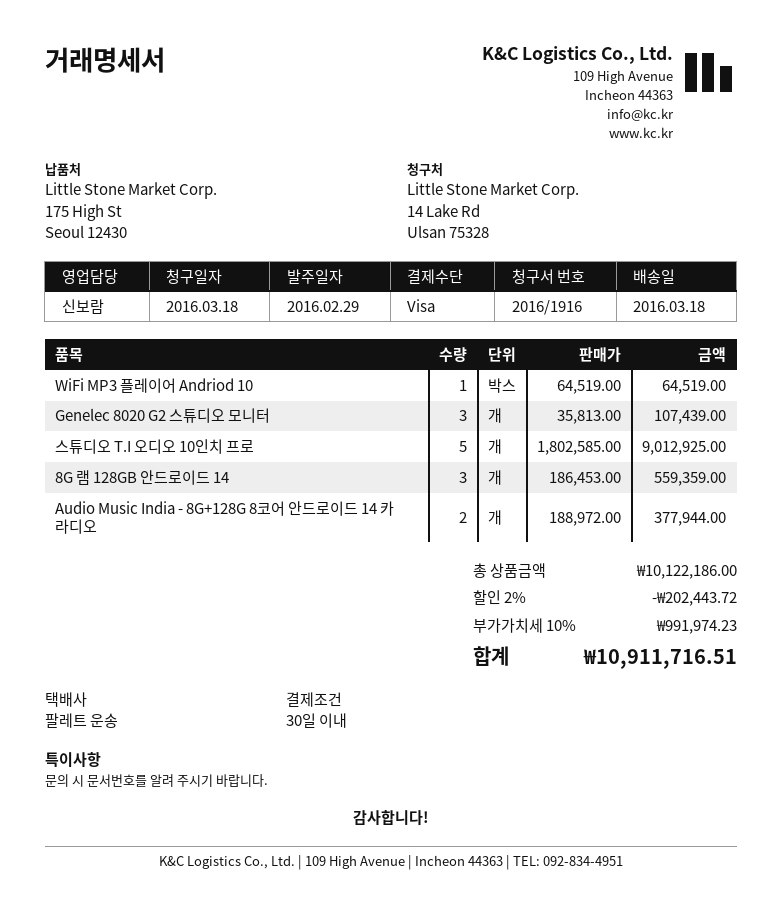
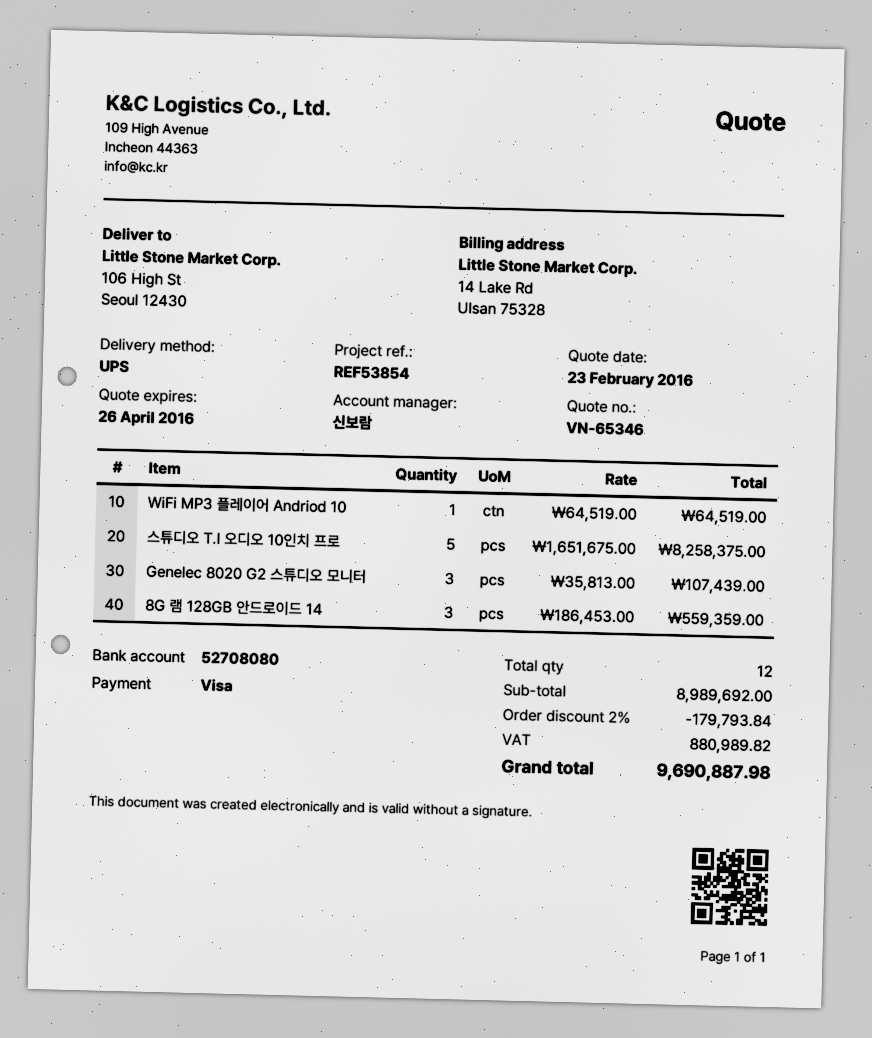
shipping method: pallet freight -> UPS
ship to: 175 High St, Seoul 12430 -> 106 High St, Seoul 12430
스튜디오 T.I 오디오 10인치 프로: 5 x 1802585.00 = 9012925.00 -> 5 x 1651675.00 = 8258375.00
Audio Music India - 8G+128G 8코어 안드로이드 14 카 라디오: 2 x 188972.00 = 377944.00 -> none
subtotal: 10122186.00 -> 8989692.00
discount: 2% = 202443.72 -> 2% = 179793.84
tax: 991974.23 -> 880989.82
total: 10911716.51 -> 9690887.98

